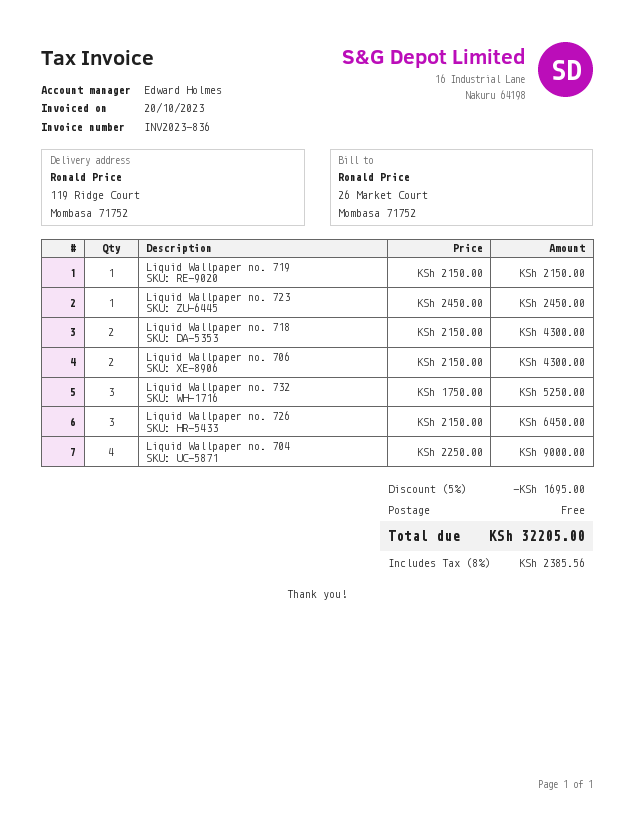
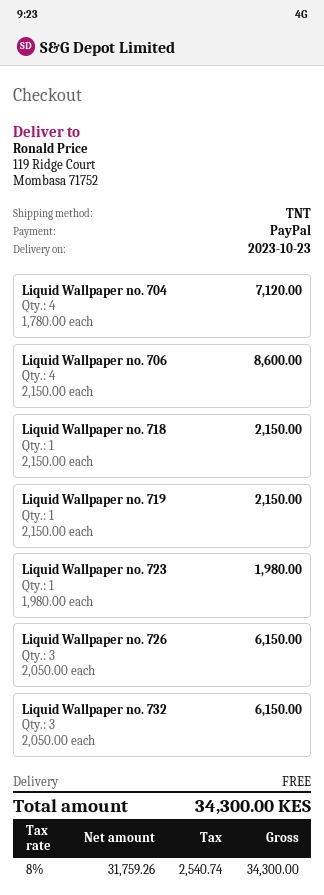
Liquid Wallpaper no. 723: 1 x 2450.00 = 2450.00 -> 1 x 1980.00 = 1980.00
Liquid Wallpaper no. 718: 2 x 2150.00 = 4300.00 -> 1 x 2150.00 = 2150.00
Liquid Wallpaper no. 706: 2 x 2150.00 = 4300.00 -> 4 x 2150.00 = 8600.00
Liquid Wallpaper no. 732: 3 x 1750.00 = 5250.00 -> 3 x 2050.00 = 6150.00
Liquid Wallpaper no. 726: 3 x 2150.00 = 6450.00 -> 3 x 2050.00 = 6150.00
Liquid Wallpaper no. 704: 4 x 2250.00 = 9000.00 -> 4 x 1780.00 = 7120.00
discount: 5% = 1695.00 -> none
tax: 8% = 2385.56 -> 8% = 2540.74
total: 32205.00 -> 34300.00

